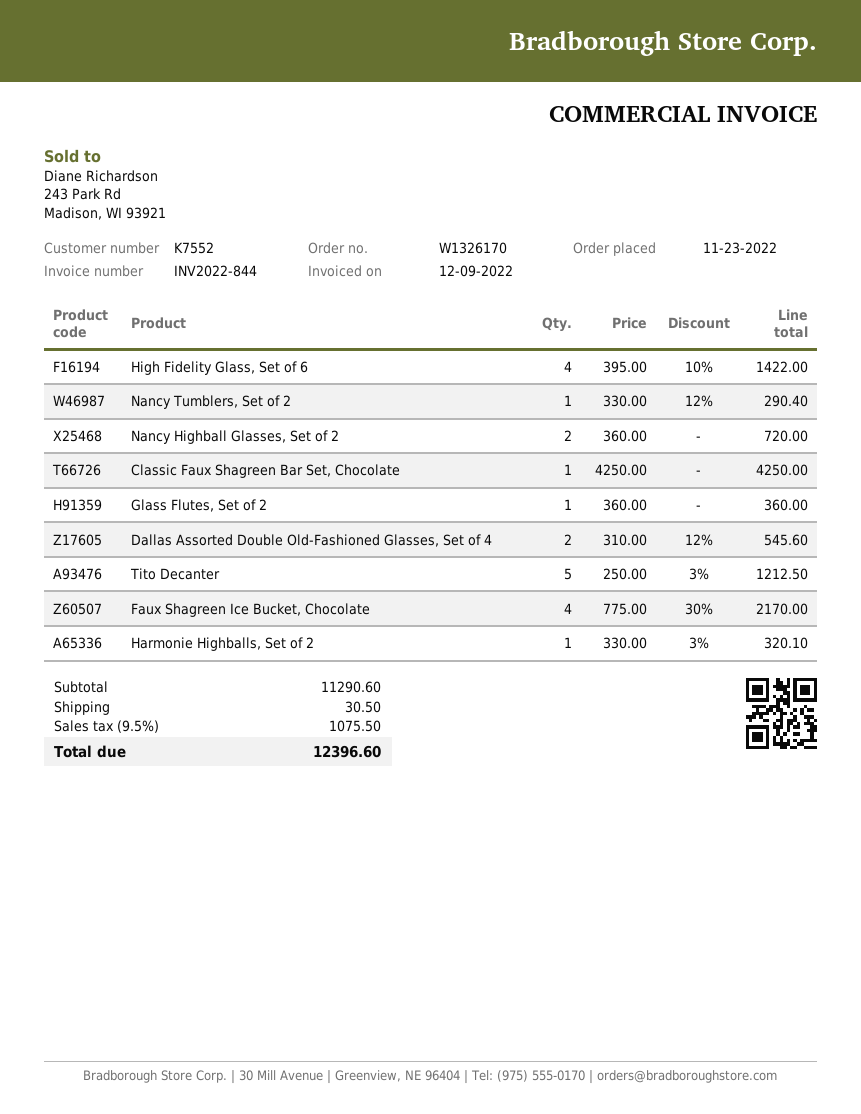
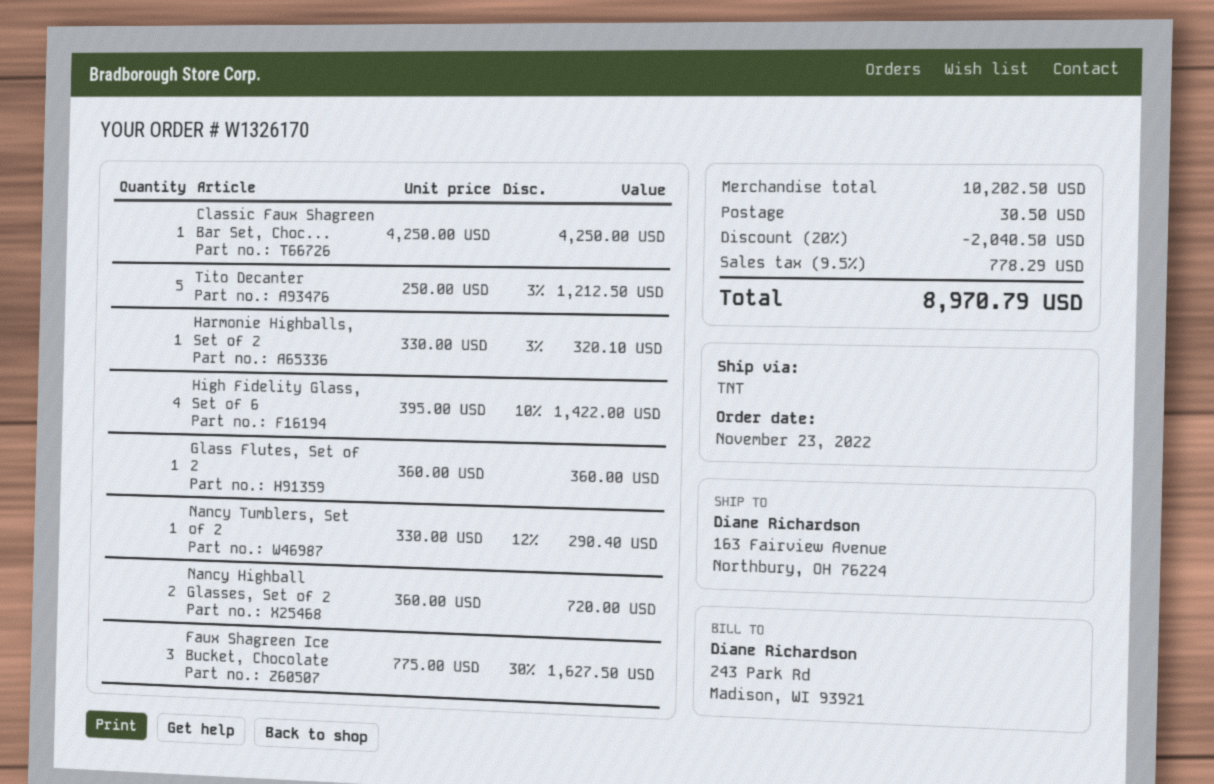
Dallas Assorted Double Old-Fashioned Glasses, Set of 4: 2 x 310.00 - 12% = 545.60 -> none
Faux Shagreen Ice Bucket, Chocolate: 4 x 775.00 - 30% = 2170.00 -> 3 x 775.00 - 30% = 1627.50
subtotal: 11290.60 -> 10202.50
discount: none -> 20% = 2040.50
tax: 9.5% = 1075.50 -> 9.5% = 778.29
total: 12396.60 -> 8970.79

